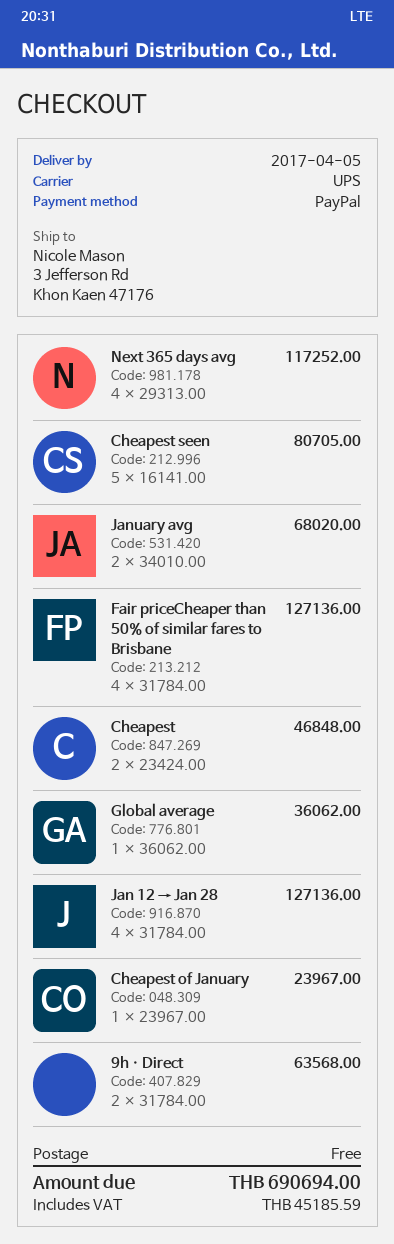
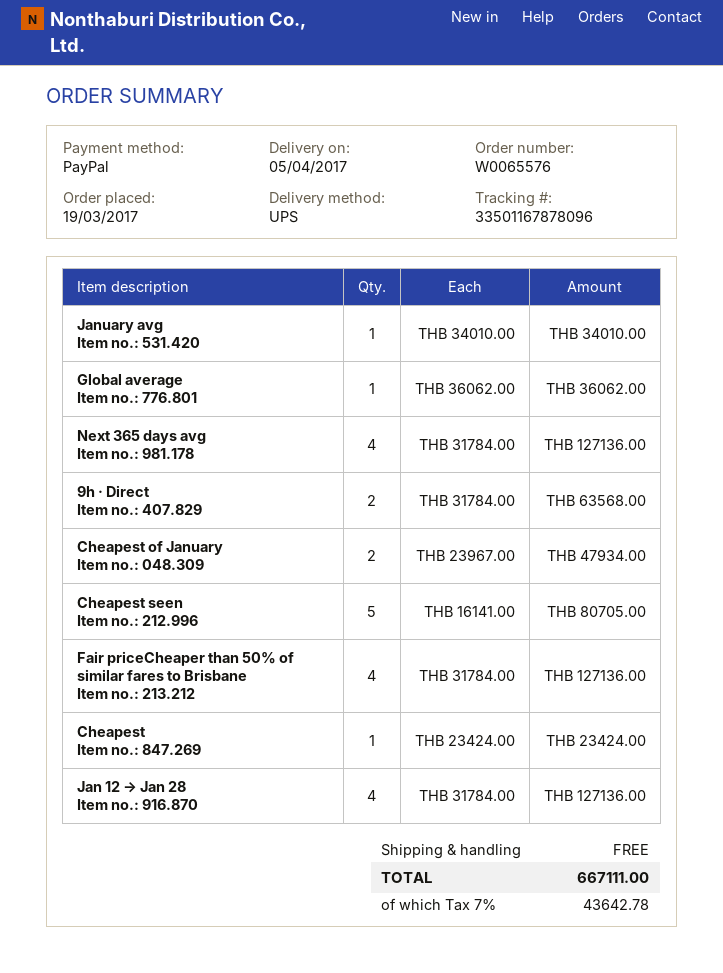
Next 365 days avg: 4 x 29313.00 = 117252.00 -> 4 x 31784.00 = 127136.00
January avg: 2 x 34010.00 = 68020.00 -> 1 x 34010.00 = 34010.00
Cheapest: 2 x 23424.00 = 46848.00 -> 1 x 23424.00 = 23424.00
Cheapest of January: 1 x 23967.00 = 23967.00 -> 2 x 23967.00 = 47934.00
tax: 45185.59 -> 43642.78
total: 690694.00 -> 667111.00

